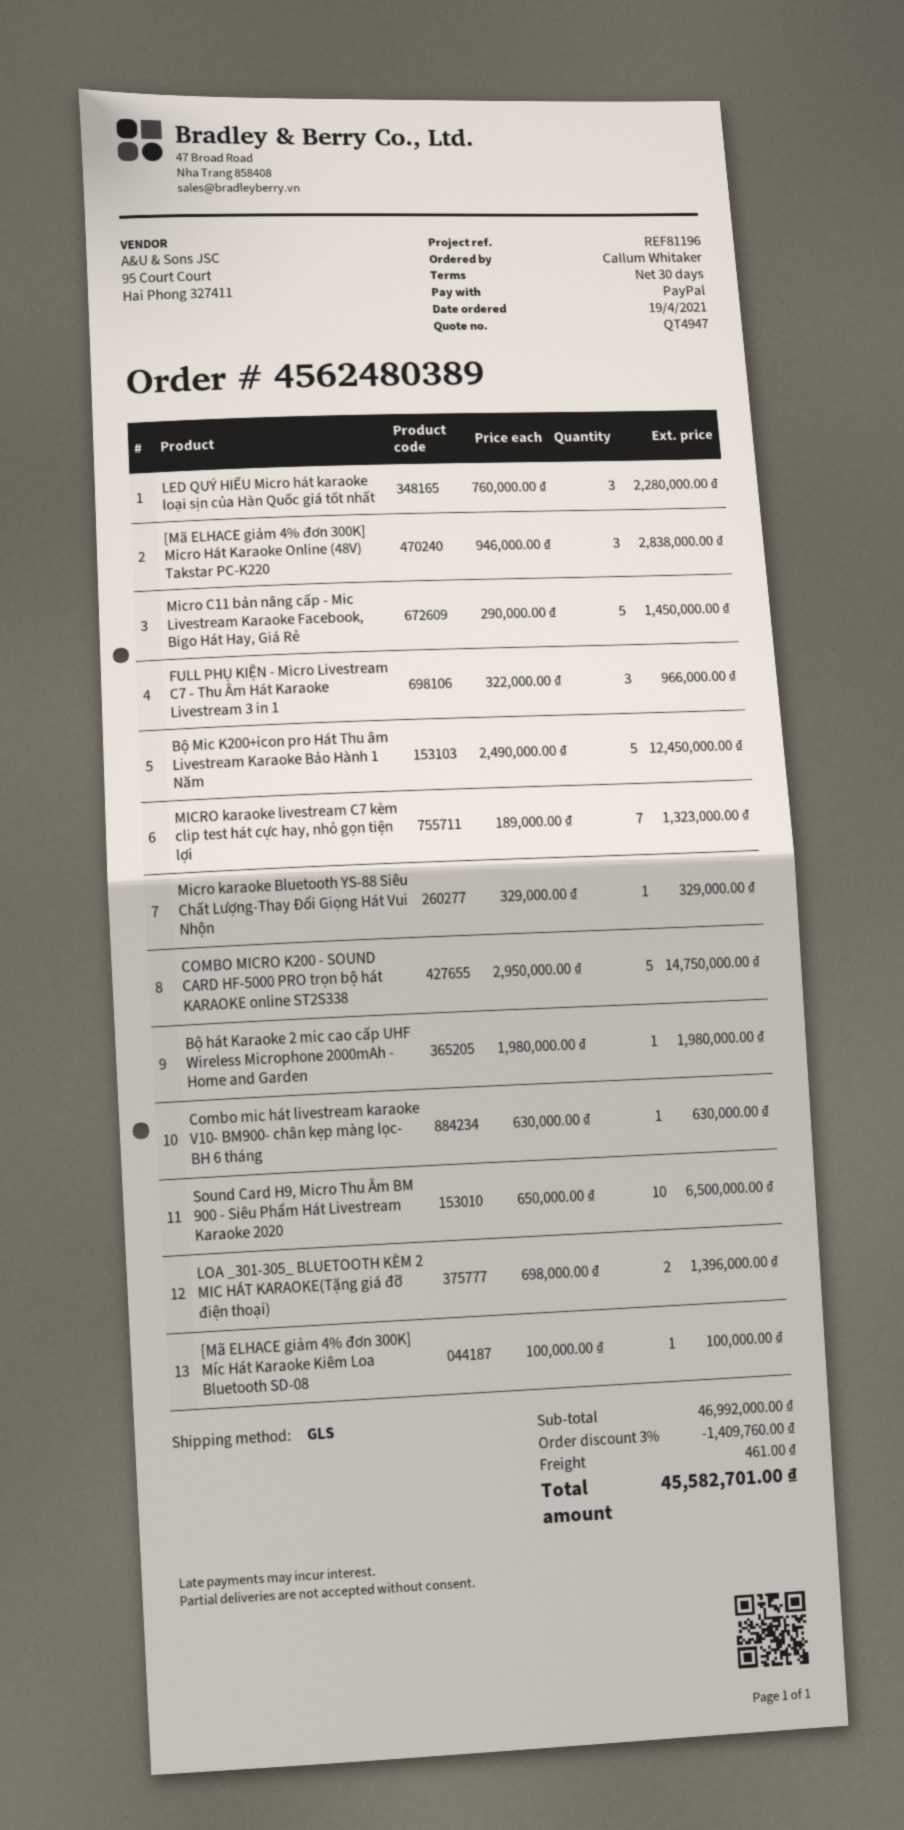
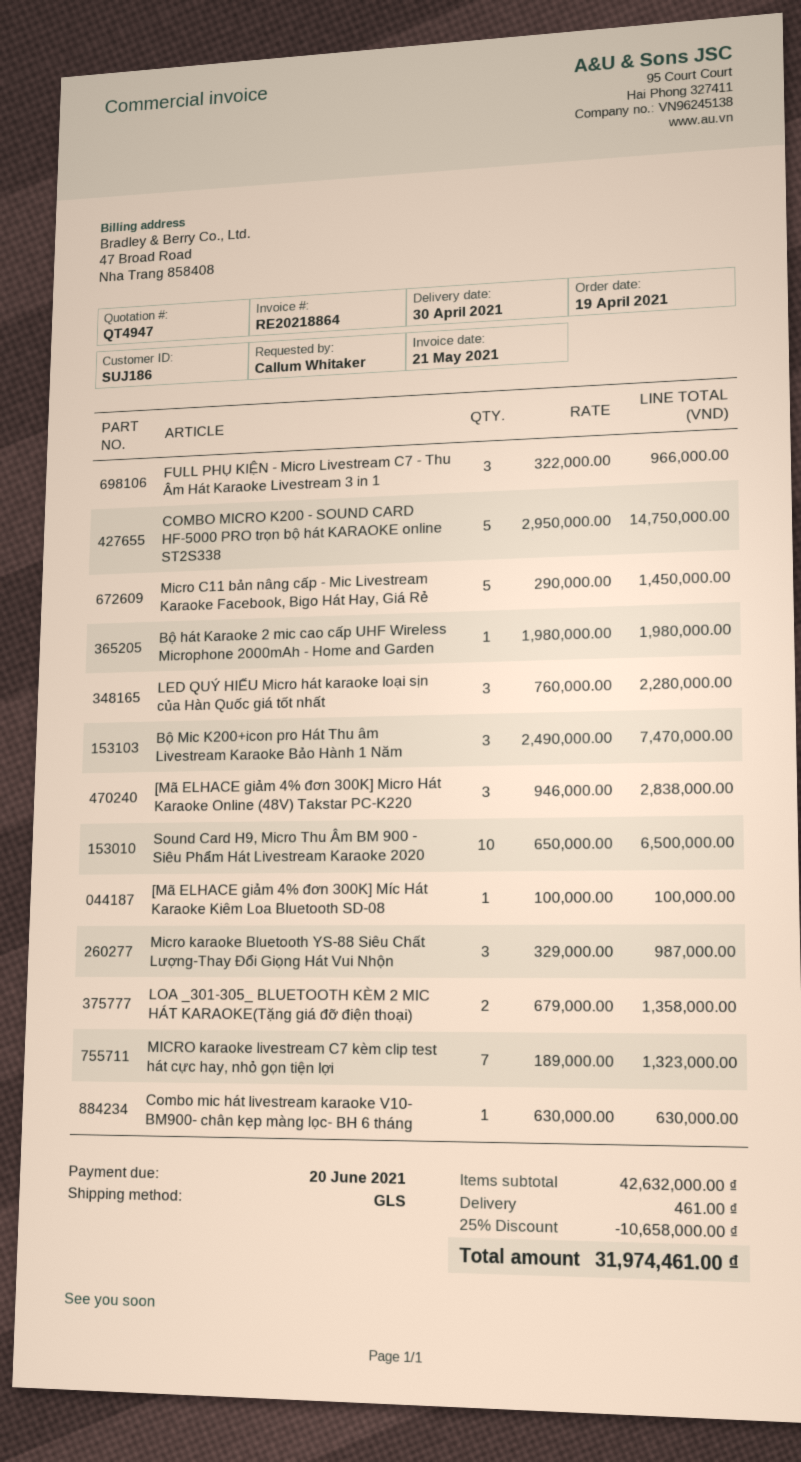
Bộ Mic K200+icon pro Hát Thu âm Livestream Karaoke Bảo Hành 1 Năm: 5 x 2490000.00 = 12450000.00 -> 3 x 2490000.00 = 7470000.00
Micro karaoke Bluetooth YS-88 Siêu Chất Lượng-Thay Đổi Giọng Hát Vui Nhộn: 1 x 329000.00 = 329000.00 -> 3 x 329000.00 = 987000.00
LOA _301-305_ BLUETOOTH KÈM 2 MIC HÁT KARAOKE(Tặng giá đỡ điện thoại): 2 x 698000.00 = 1396000.00 -> 2 x 679000.00 = 1358000.00
subtotal: 46992000.00 -> 42632000.00
discount: 3% = 1409760.00 -> 25% = 10658000.00
total: 45582701.00 -> 31974461.00

